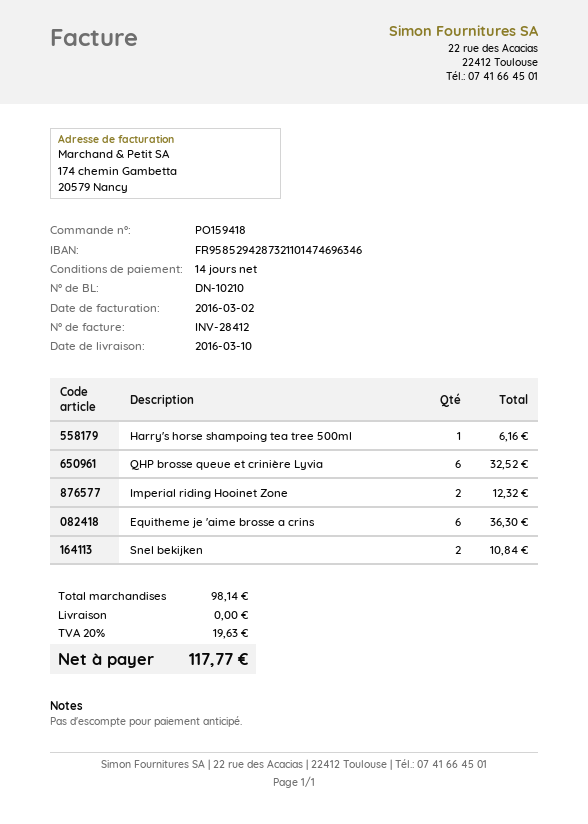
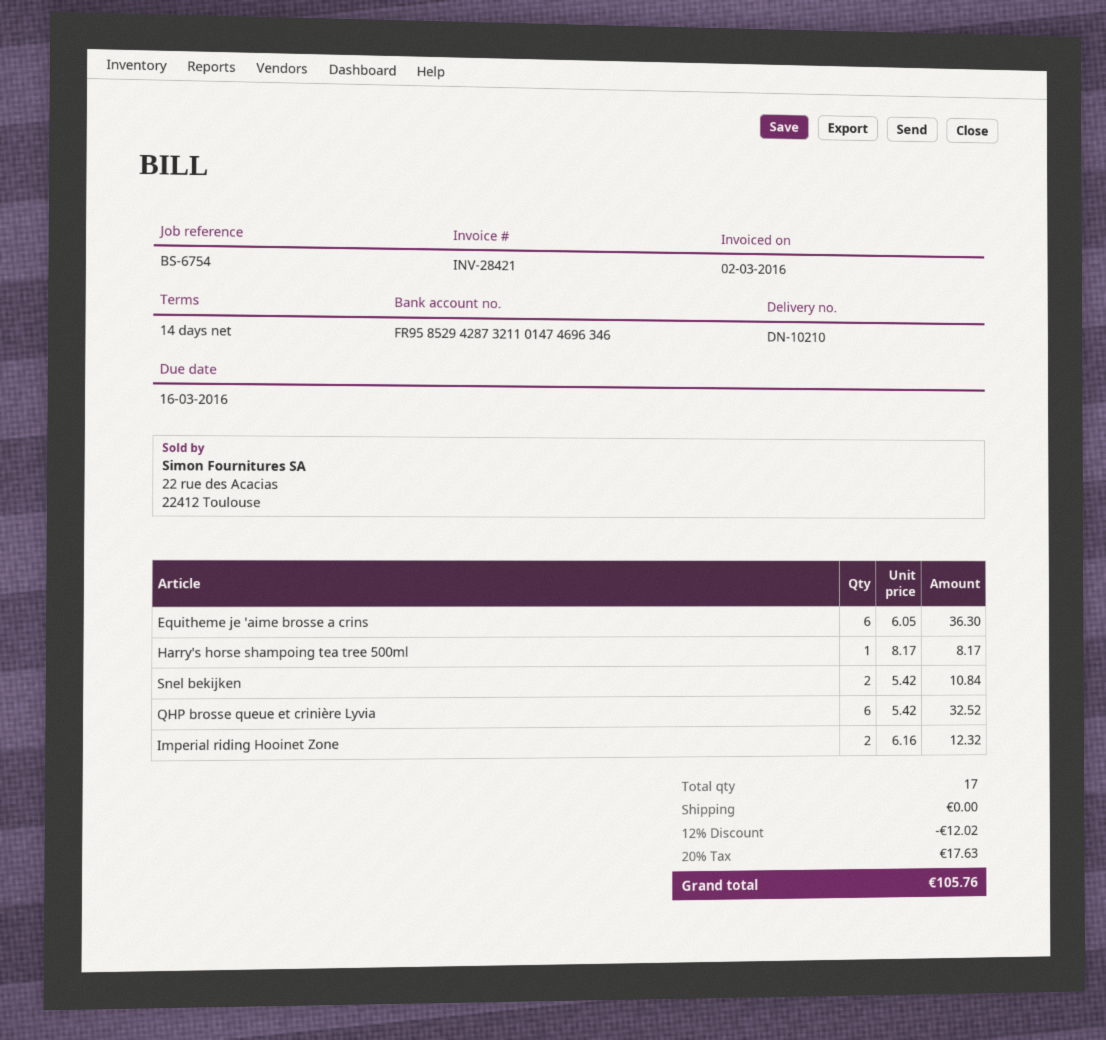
invoice number: INV-28412 -> INV-28421
Harry's horse shampoing tea tree 500ml: 1 for 6.16 -> 1 for 8.17
discount: none -> 12% = 12.02
tax: 20% = 19.63 -> 20% = 17.63
total: 117.77 -> 105.76

